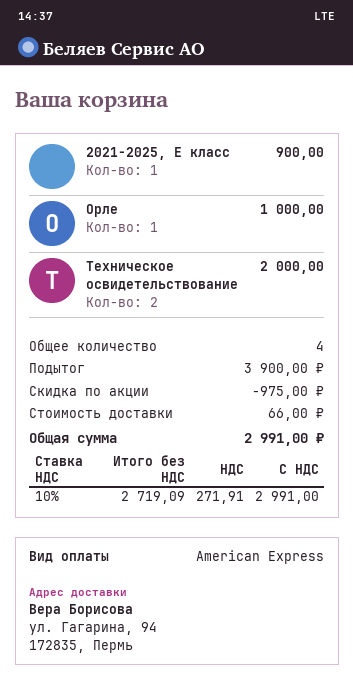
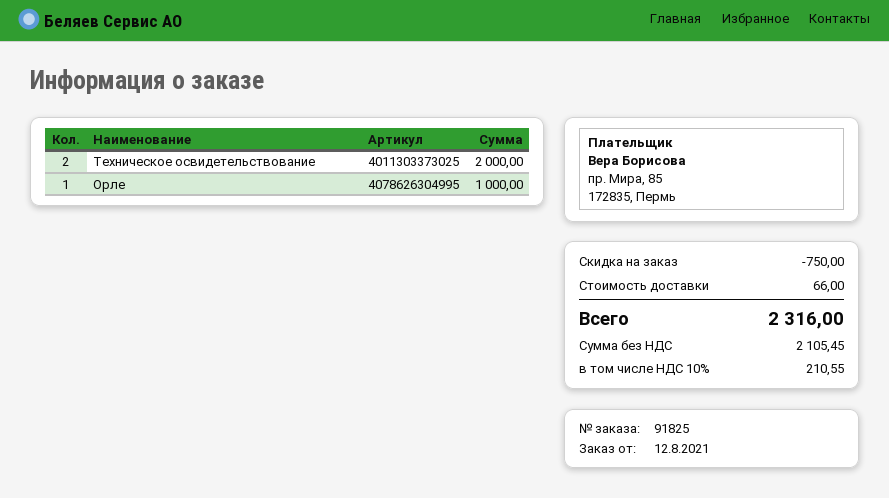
2021-2025, E класс: 1 for 900.00 -> none
discount: 975.00 -> 750.00
net: 2719.09 -> 2105.45
tax: 10% = 271.91 -> 10% = 210.55
total: 2991.00 -> 2316.00

